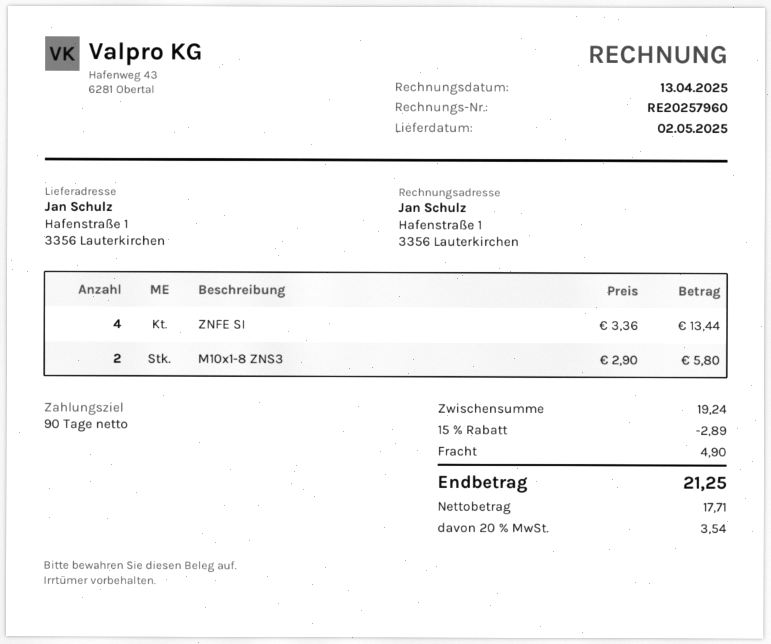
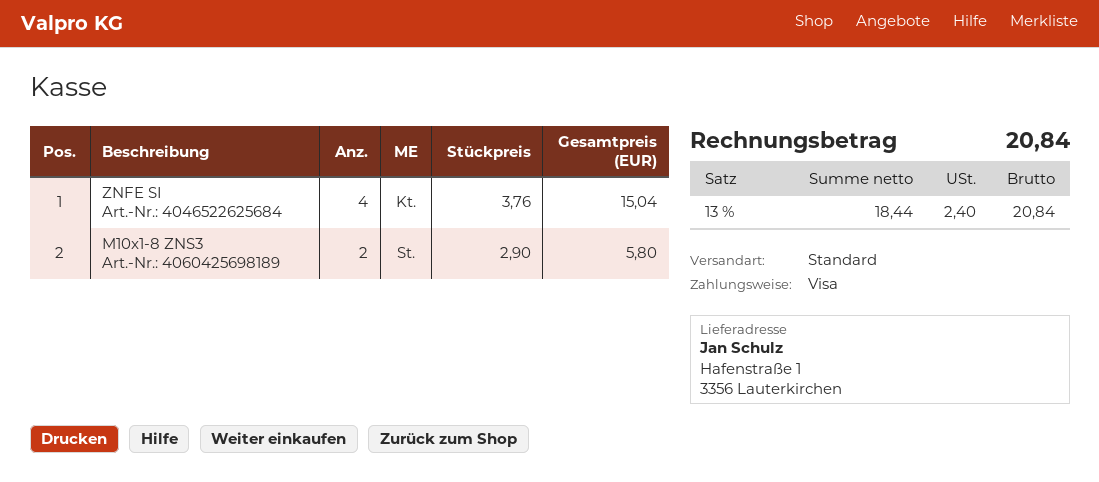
ZNFE SI: 4 x 3.36 = 13.44 -> 4 x 3.76 = 15.04
discount: 15% = 2.89 -> none
shipping: 4.90 -> none
net: 17.71 -> 18.44
tax: 20% = 3.54 -> 13% = 2.40
total: 21.25 -> 20.84

